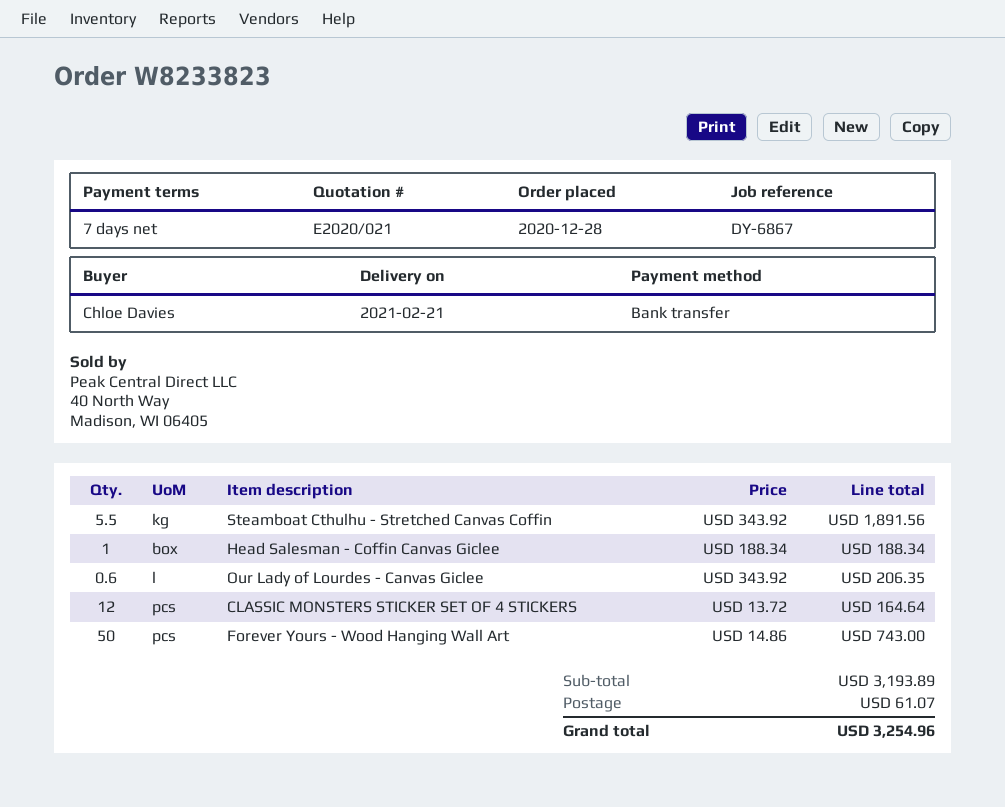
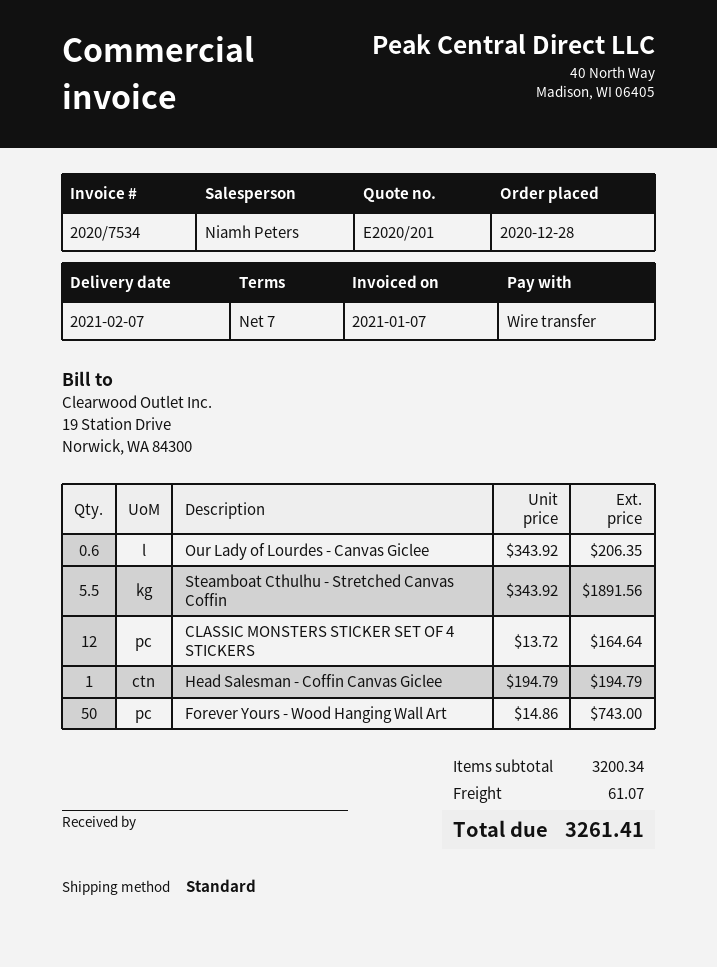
quote number: E2020/021 -> E2020/201
delivery date: 2021-02-21 -> 2021-02-07
Head Salesman - Coffin Canvas Giclee: 1 x 188.34 = 188.34 -> 1 x 194.79 = 194.79
subtotal: 3193.89 -> 3200.34
total: 3254.96 -> 3261.41

